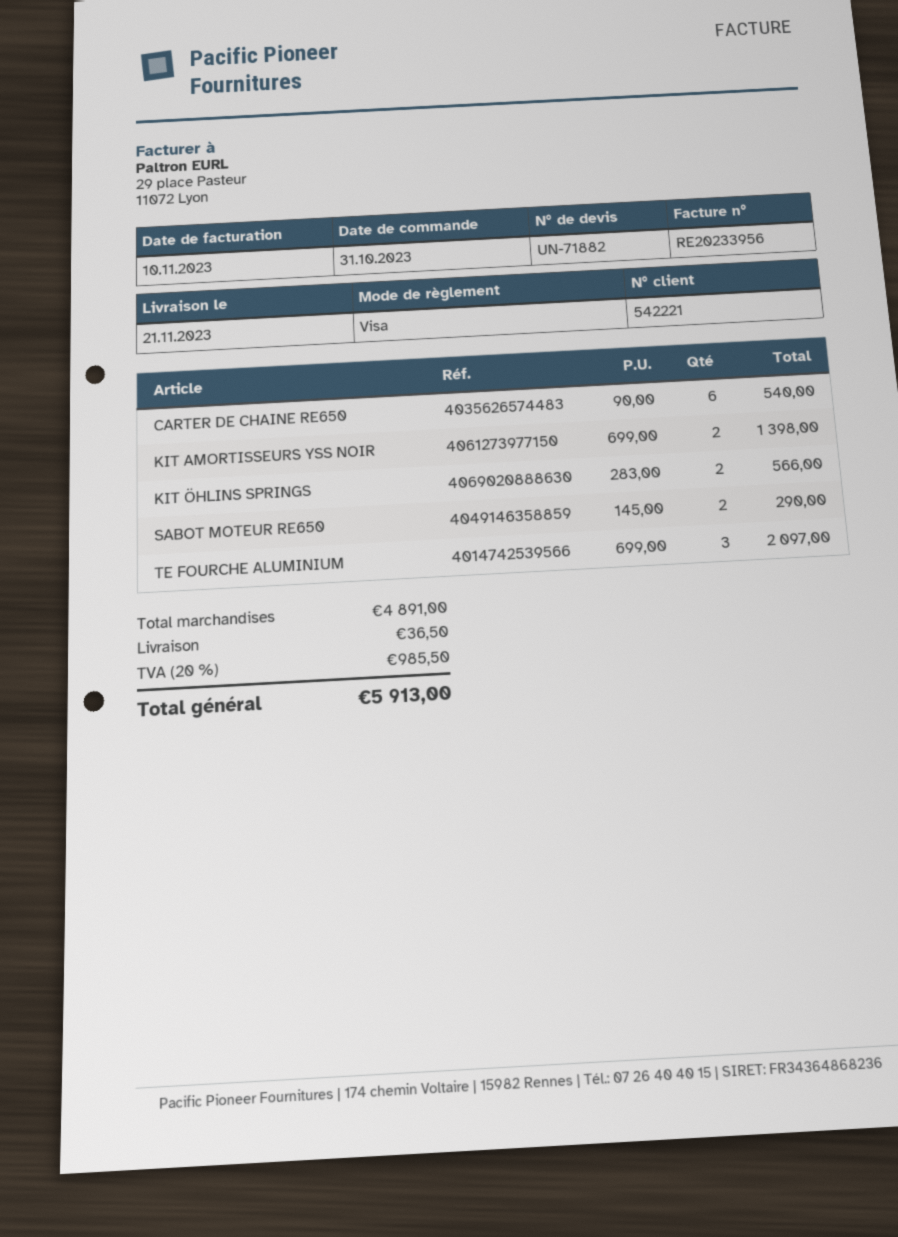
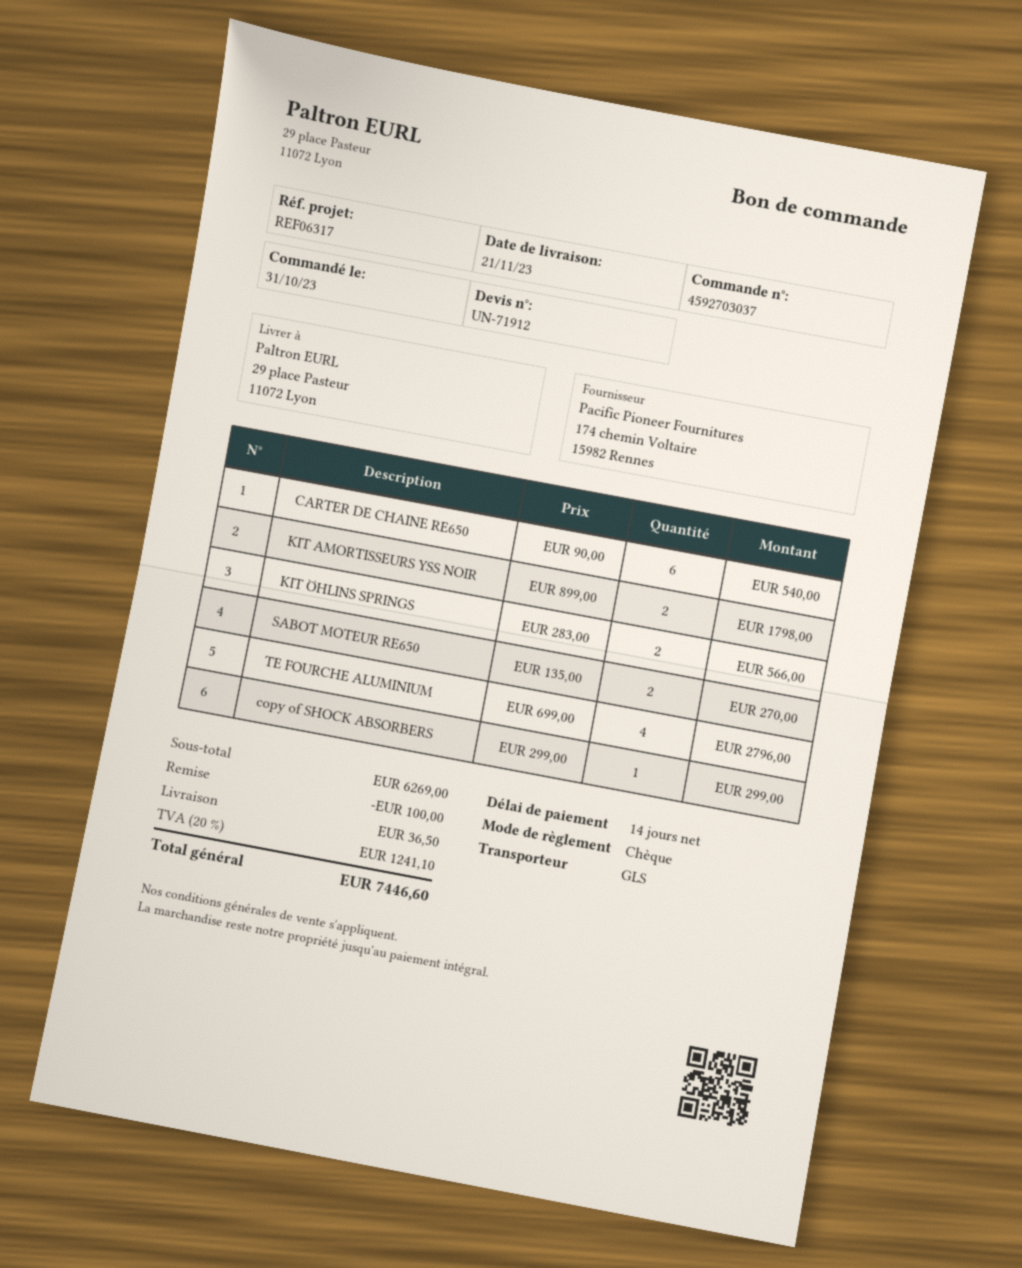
quote number: UN-71882 -> UN-71912
payment method: Visa -> cheque
KIT AMORTISSEURS YSS NOIR: 2 x 699.00 = 1398.00 -> 2 x 899.00 = 1798.00
SABOT MOTEUR RE650: 2 x 145.00 = 290.00 -> 2 x 135.00 = 270.00
TE FOURCHE ALUMINIUM: 3 x 699.00 = 2097.00 -> 4 x 699.00 = 2796.00
copy of SHOCK ABSORBERS: none -> 1 x 299.00 = 299.00
subtotal: 4891.00 -> 6269.00
discount: none -> 100.00
tax: 20% = 985.50 -> 20% = 1241.10
total: 5913.00 -> 7446.60

